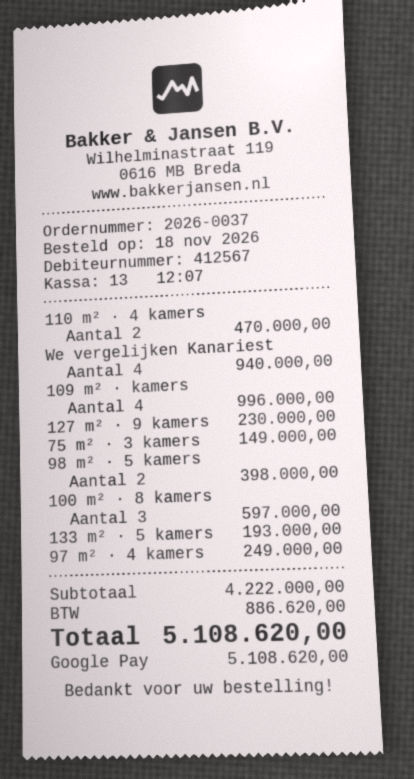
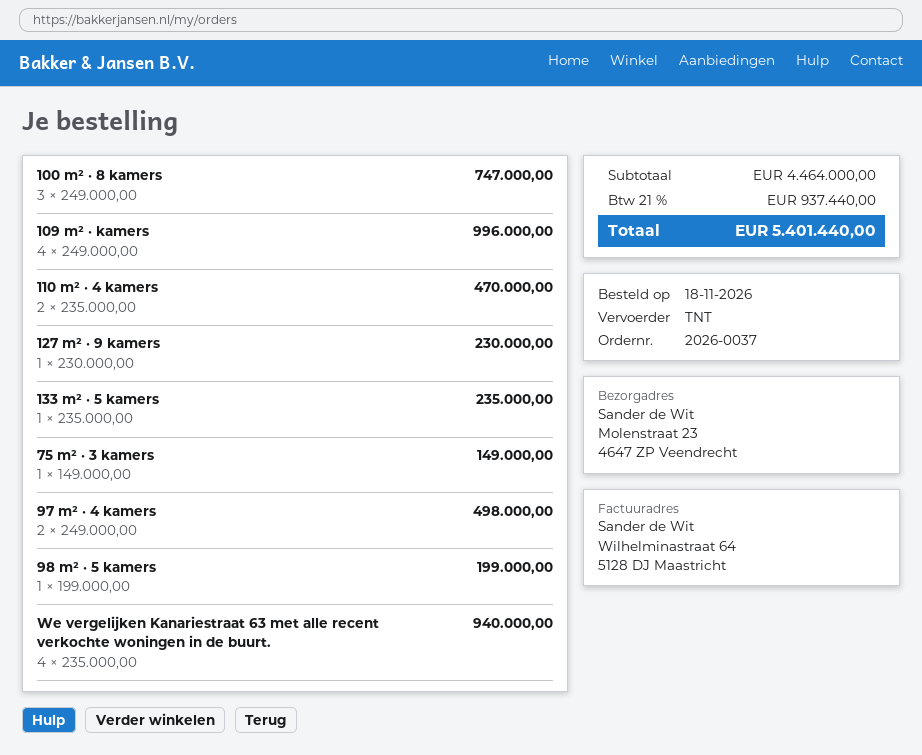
98 m² · 5 kamers: 2 for 398000.00 -> 1 for 199000.00
100 m² · 8 kamers: 3 for 597000.00 -> 3 for 747000.00
133 m² · 5 kamers: 1 for 193000.00 -> 1 for 235000.00
97 m² · 4 kamers: 1 for 249000.00 -> 2 for 498000.00
subtotal: 4222000.00 -> 4464000.00
tax: 886620.00 -> 937440.00
total: 5108620.00 -> 5401440.00

